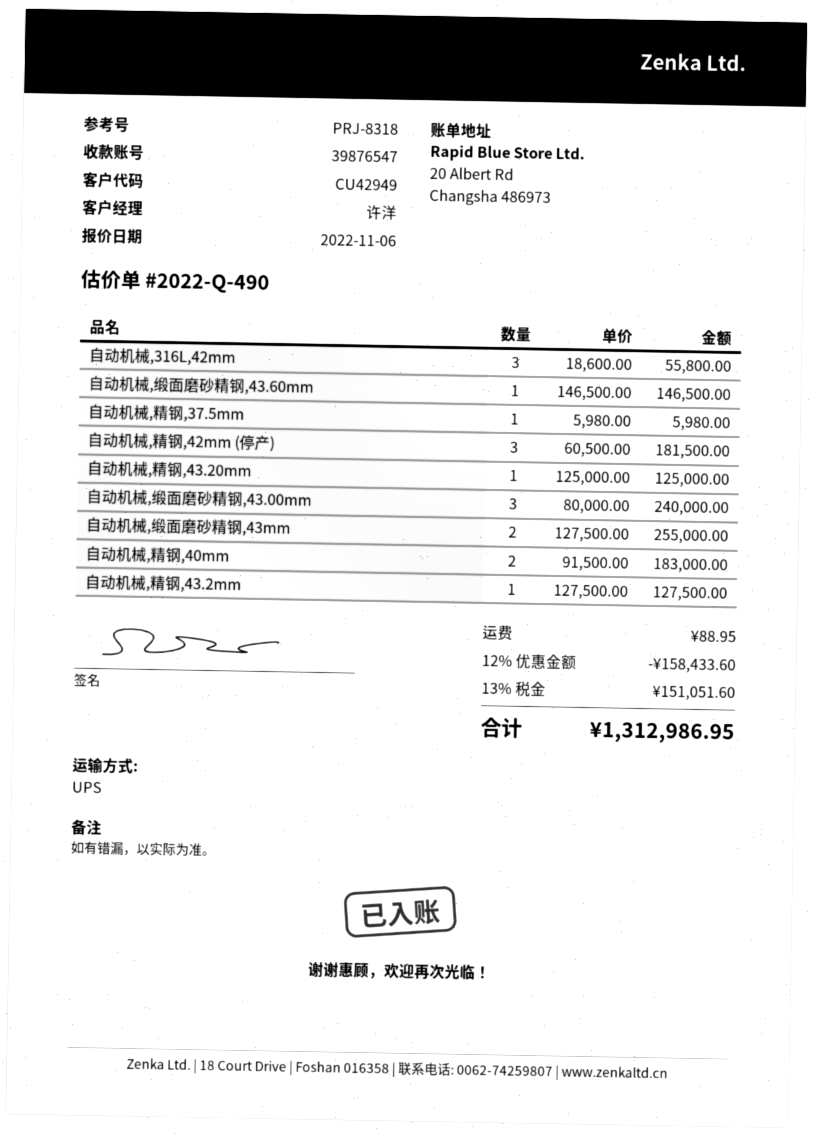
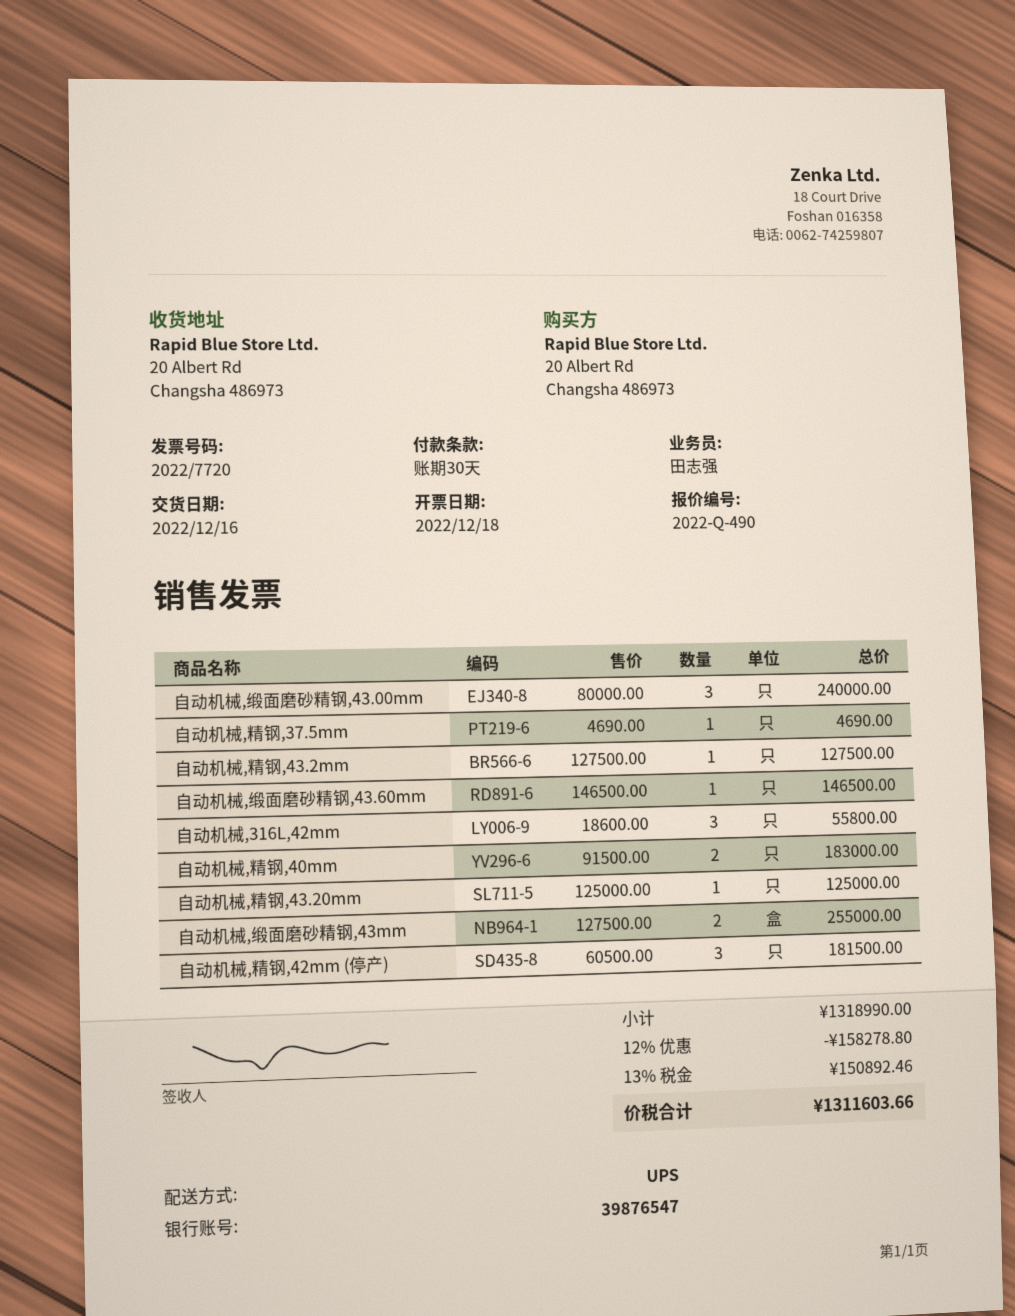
sales rep: 许洋 -> 田志强
自动机械,精钢,37.5mm: 1 x 5980.00 = 5980.00 -> 1 x 4690.00 = 4690.00
discount: 12% = 158433.60 -> 12% = 158278.80
shipping: 88.95 -> none
tax: 13% = 151051.60 -> 13% = 150892.46
total: 1312986.95 -> 1311603.66

